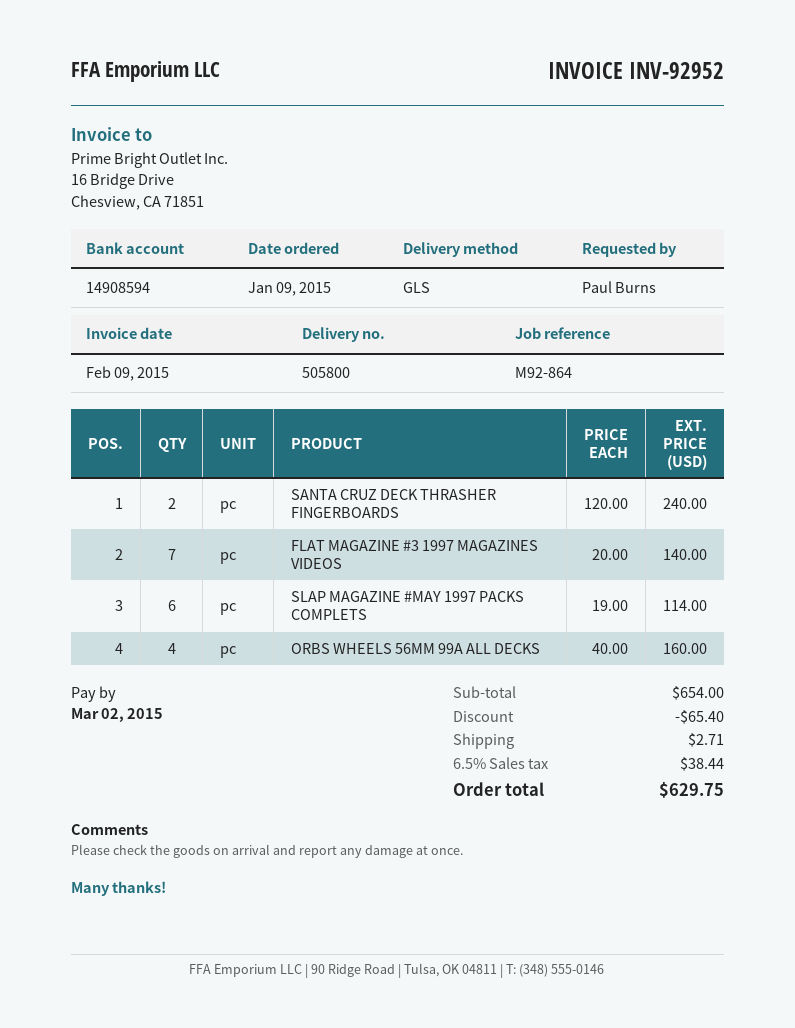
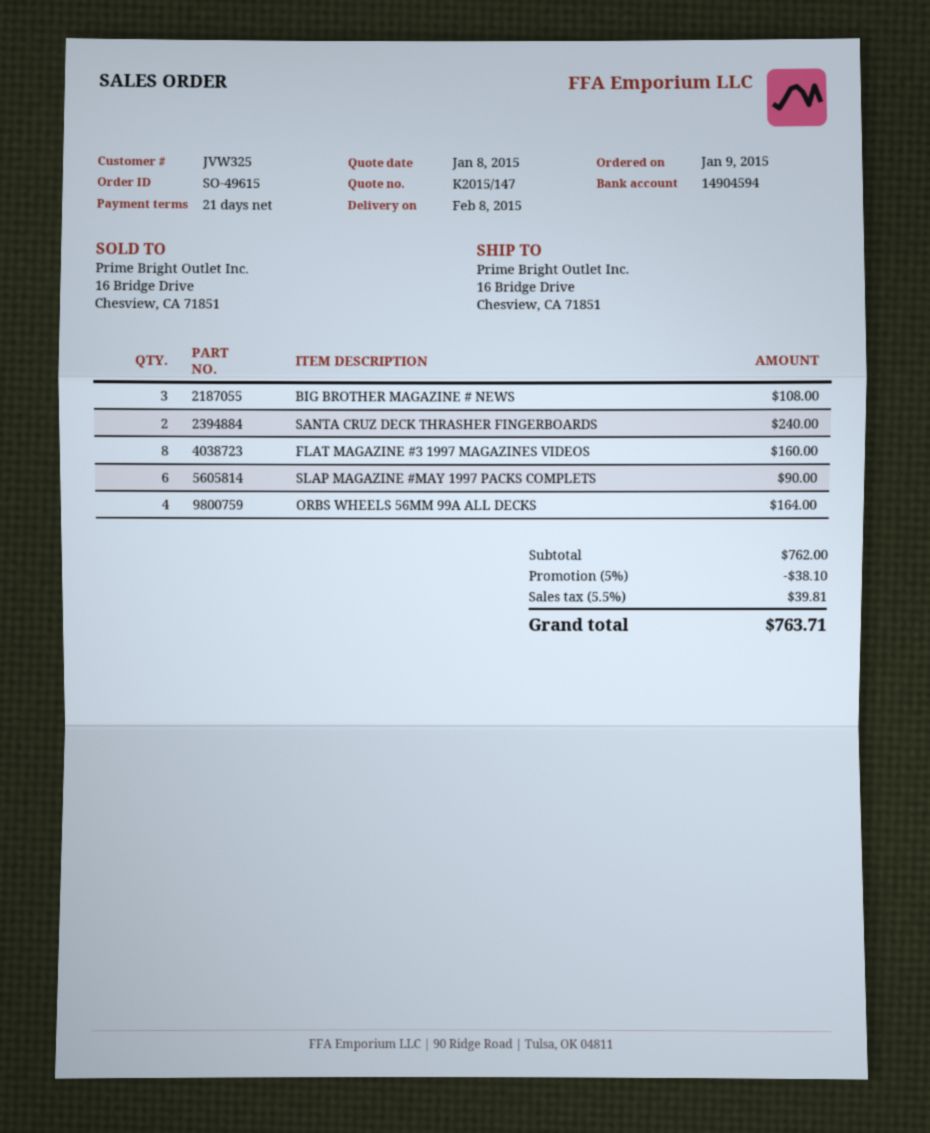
bank account: 14908594 -> 14904594
FLAT MAGAZINE #3 1997 MAGAZINES VIDEOS: 7 for 140.00 -> 8 for 160.00
SLAP MAGAZINE #MAY 1997 PACKS COMPLETS: 6 for 114.00 -> 6 for 90.00
ORBS WHEELS 56MM 99A ALL DECKS: 4 for 160.00 -> 4 for 164.00
BIG BROTHER MAGAZINE # NEWS: none -> 3 for 108.00
subtotal: 654.00 -> 762.00
discount: 65.40 -> 38.10
shipping: 2.71 -> none
tax: 6.5% = 38.44 -> 5.5% = 39.81
total: 629.75 -> 763.71

